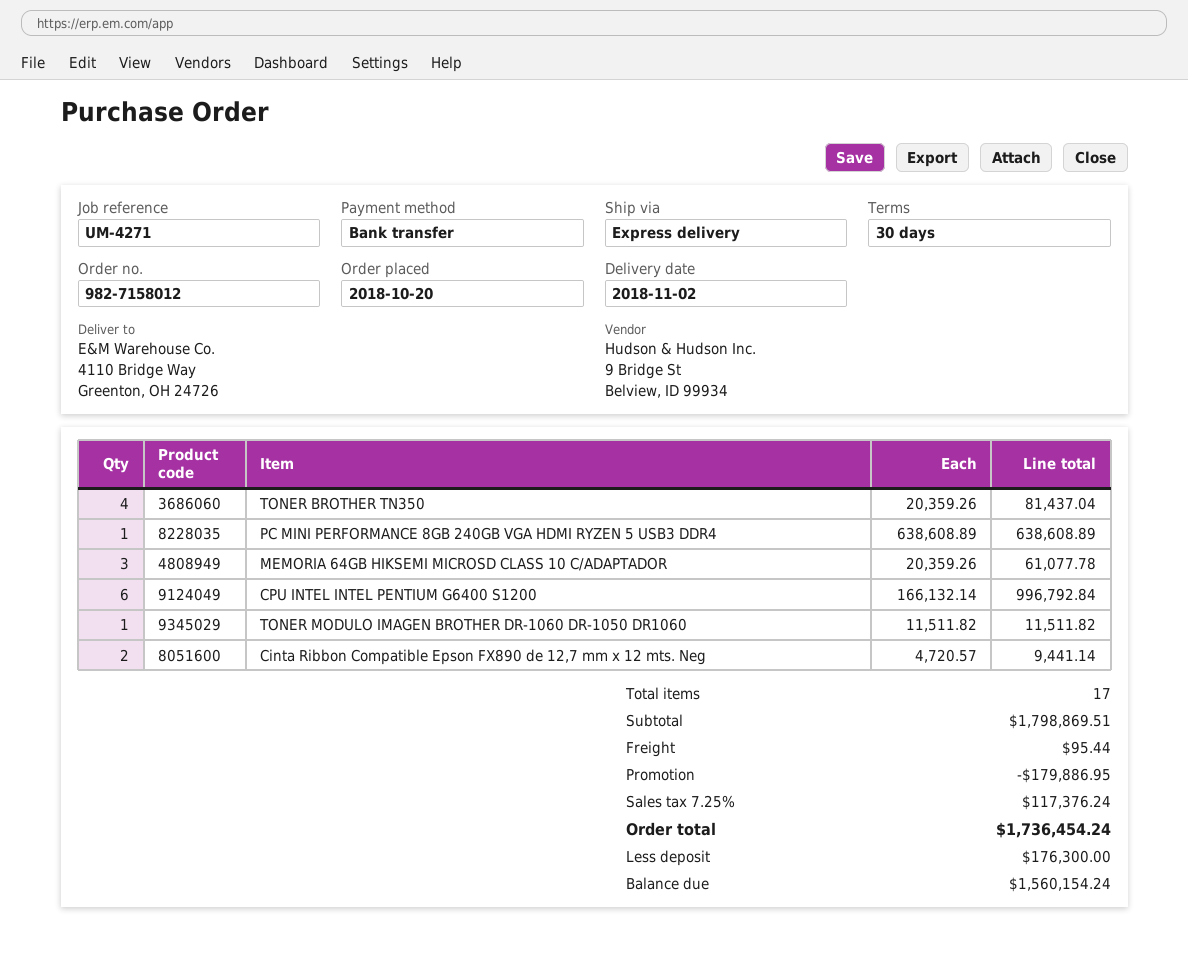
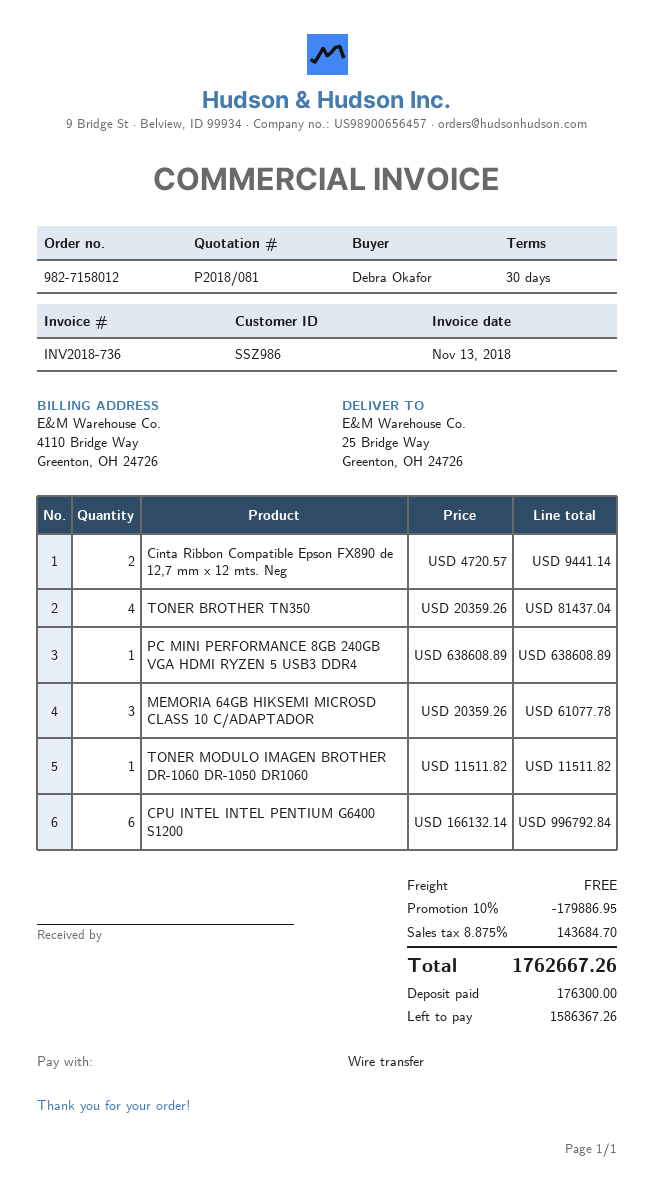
ship to: 4110 Bridge Way, Greenton, OH 24726 -> 25 Bridge Way, Greenton, OH 24726
shipping: 95.44 -> 0.00
tax: 7.25% = 117376.24 -> 8.875% = 143684.70
total: 1736454.24 -> 1762667.26
balance: 1560154.24 -> 1586367.26

